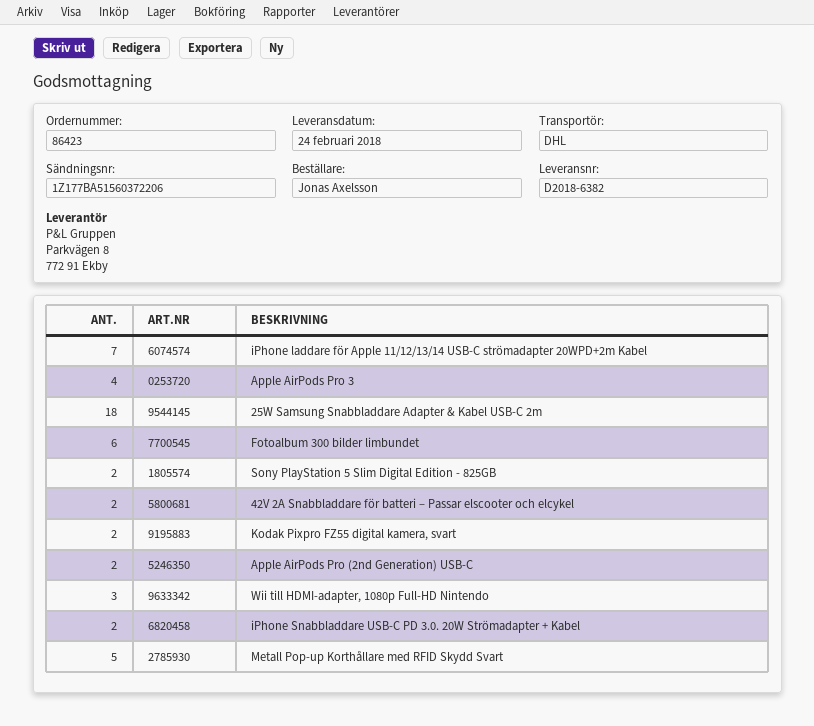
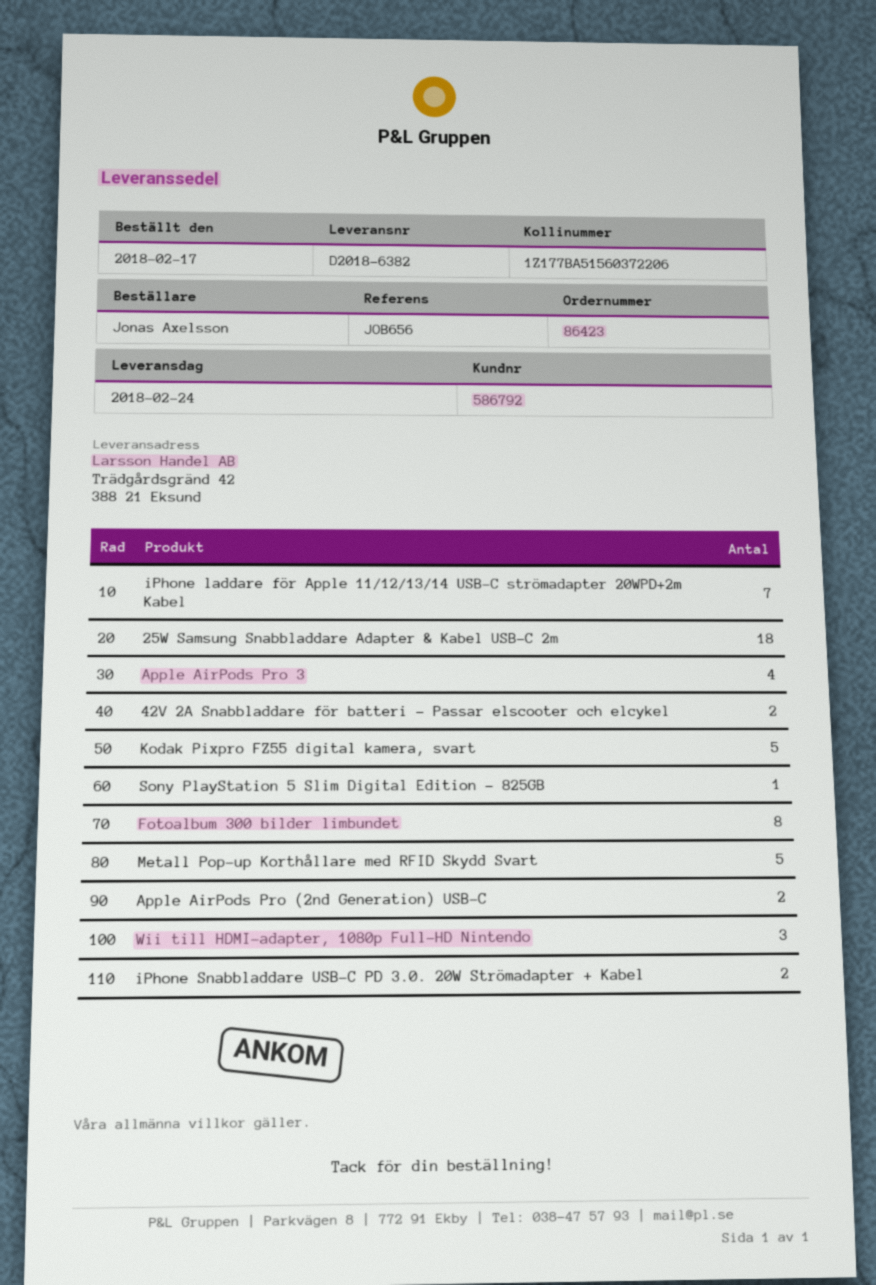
Fotoalbum 300 bilder limbundet: 6 -> 8
Sony PlayStation 5 Slim Digital Edition - 825GB: 2 -> 1
Kodak Pixpro FZ55 digital kamera, svart: 2 -> 5

